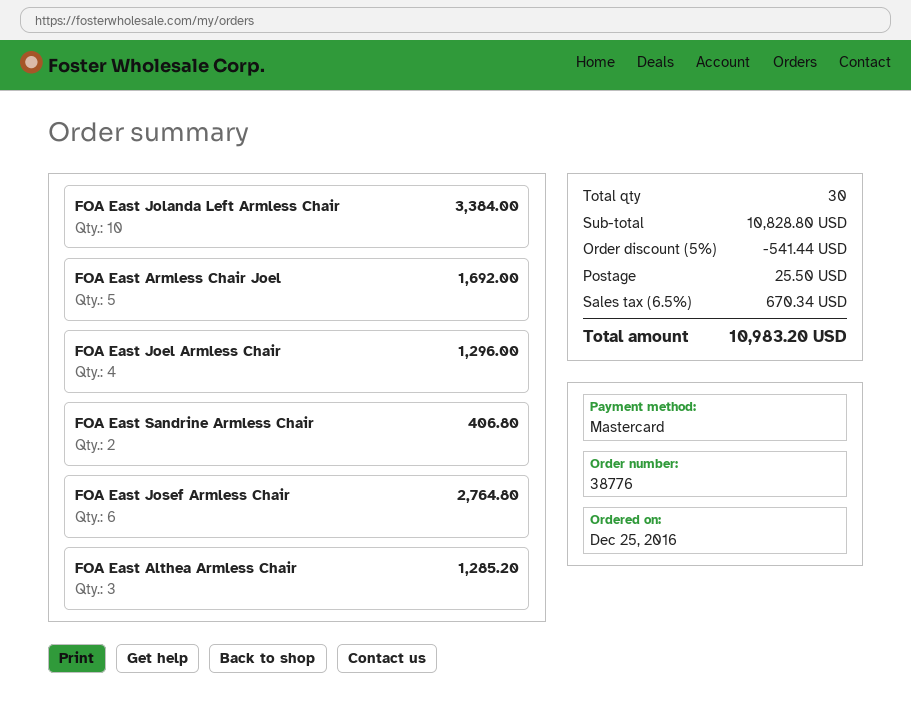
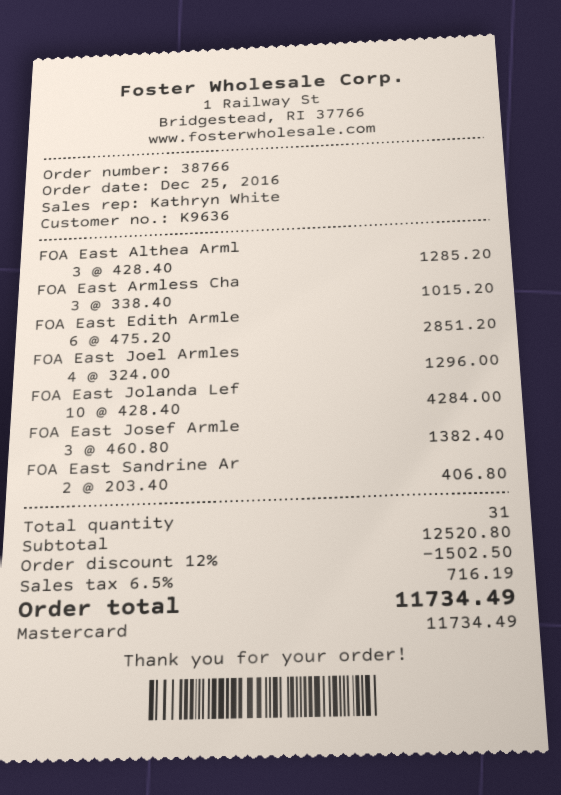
order number: 38776 -> 38766
FOA East Jolanda Left Armless Chair: 10 for 3384.00 -> 10 for 4284.00
FOA East Armless Chair Joel: 5 for 1692.00 -> 3 for 1015.20
FOA East Josef Armless Chair: 6 for 2764.80 -> 3 for 1382.40
FOA East Edith Armle: none -> 6 for 2851.20
total quantity: 30 -> 31
subtotal: 10828.80 -> 12520.80
discount: 5% = 541.44 -> 12% = 1502.50
shipping: 25.50 -> none
tax: 6.5% = 670.34 -> 6.5% = 716.19
total: 10983.20 -> 11734.49

